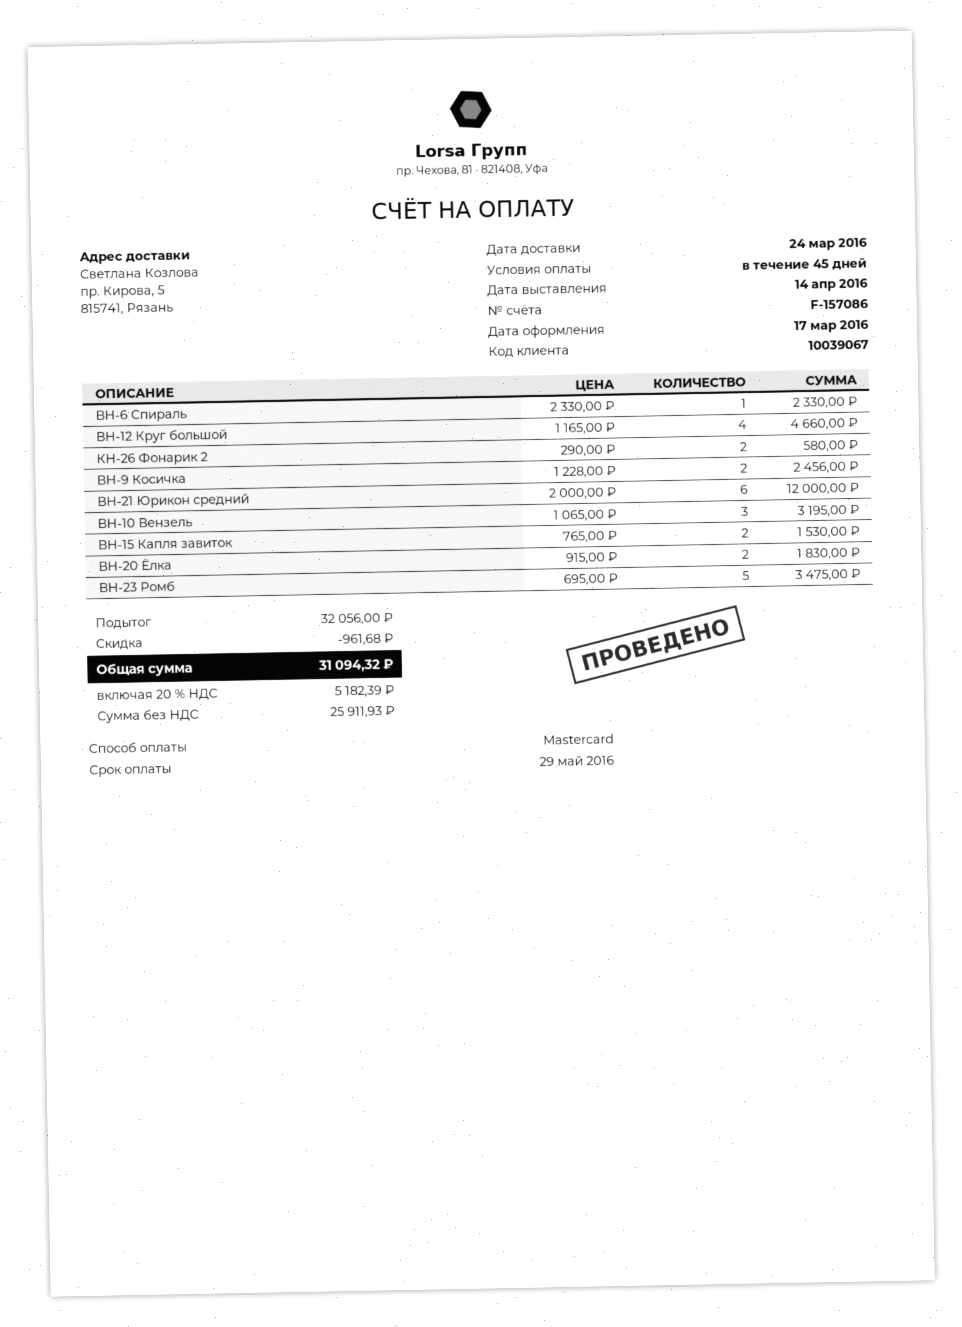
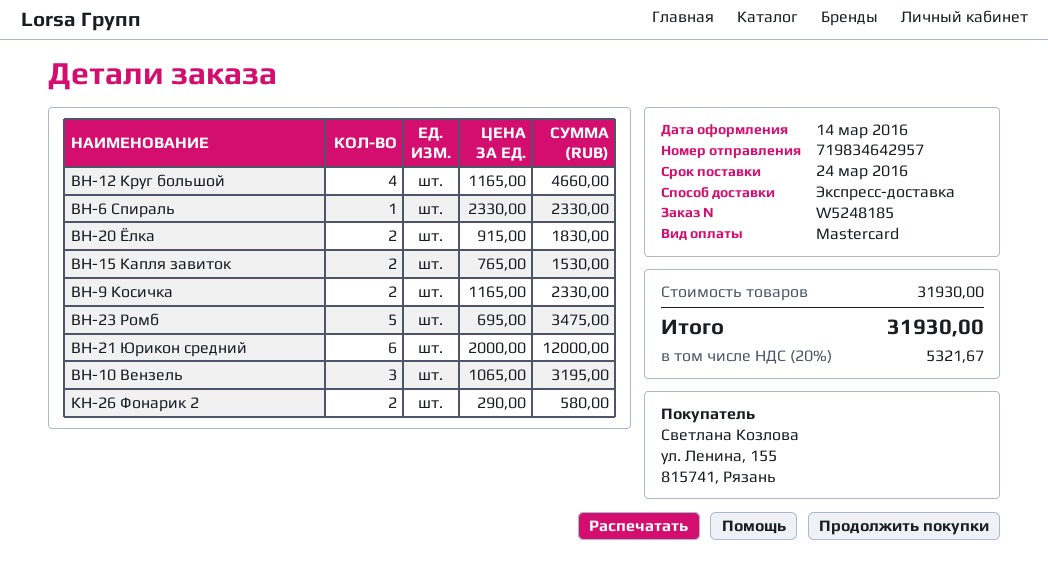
order date: 2016-03-17 -> 2016-03-14
ВН-9 Косичка: 2 x 1228.00 = 2456.00 -> 2 x 1165.00 = 2330.00
subtotal: 32056.00 -> 31930.00
discount: 961.68 -> none
tax: 20% = 5182.39 -> 20% = 5321.67
total: 31094.32 -> 31930.00

